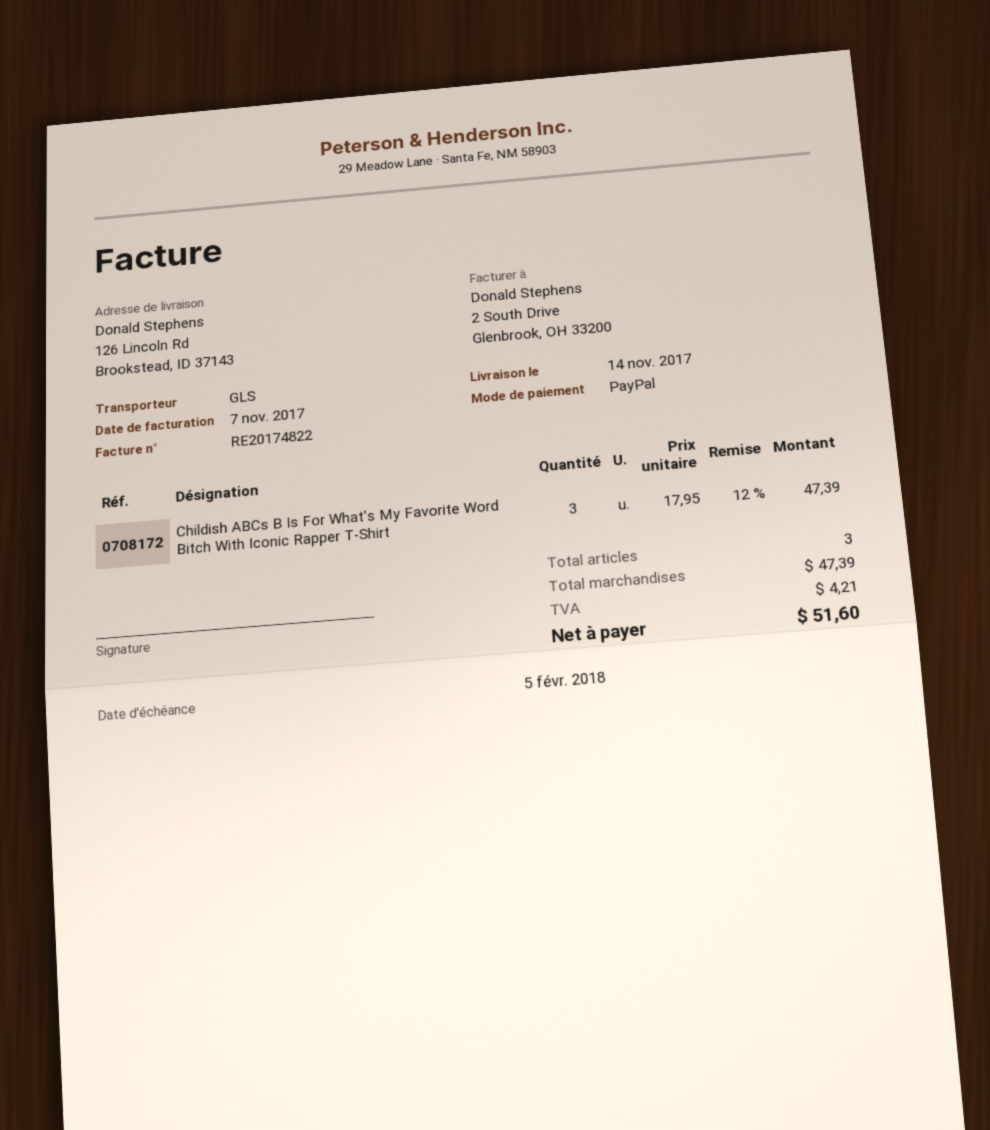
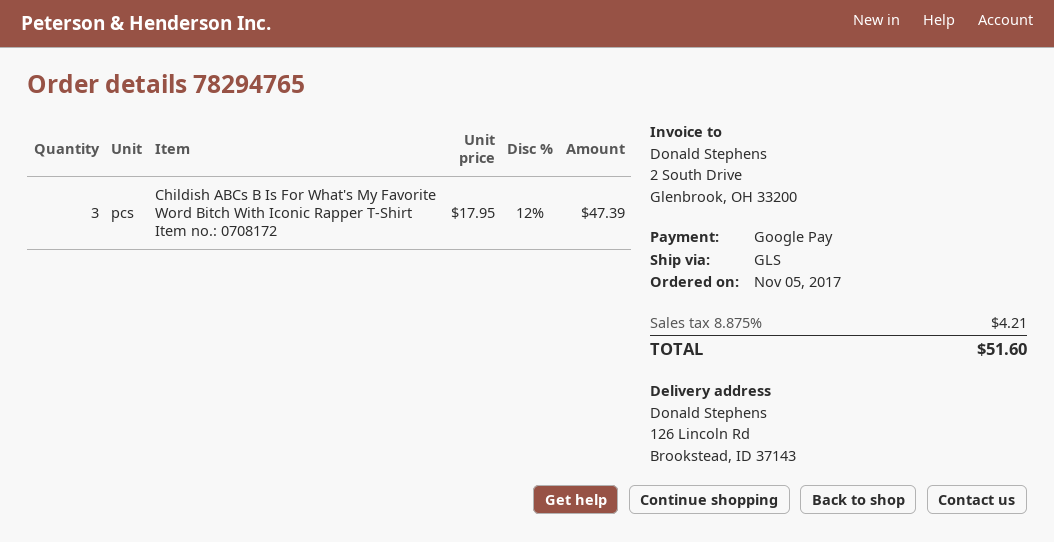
payment method: PayPal -> Google Pay

